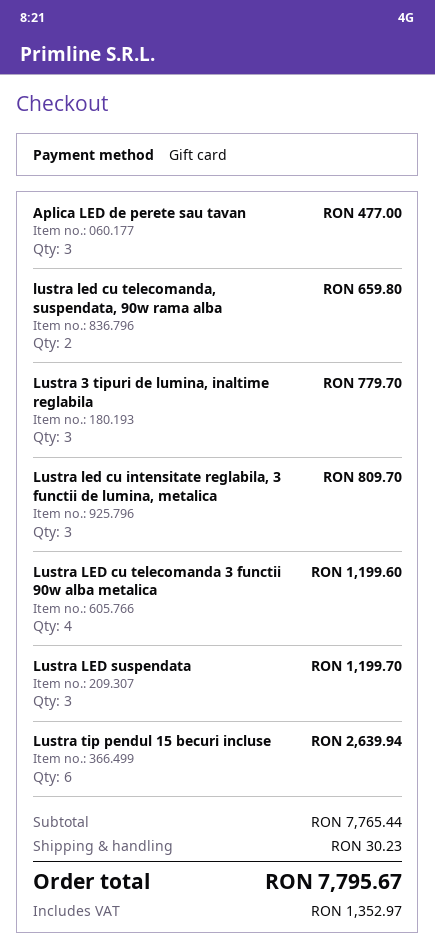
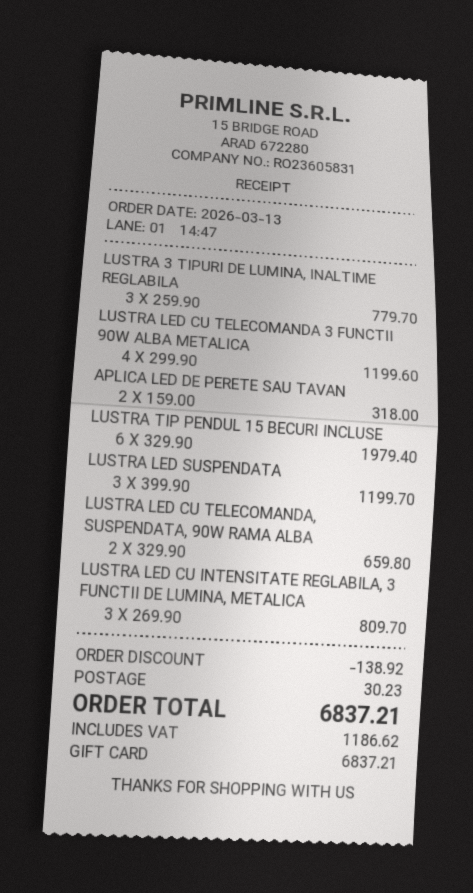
Aplica LED de perete sau tavan: 3 for 477.00 -> 2 for 318.00
Lustra tip pendul 15 becuri incluse: 6 for 2639.94 -> 6 for 1979.40
discount: none -> 138.92
tax: 1352.97 -> 1186.62
total: 7795.67 -> 6837.21

